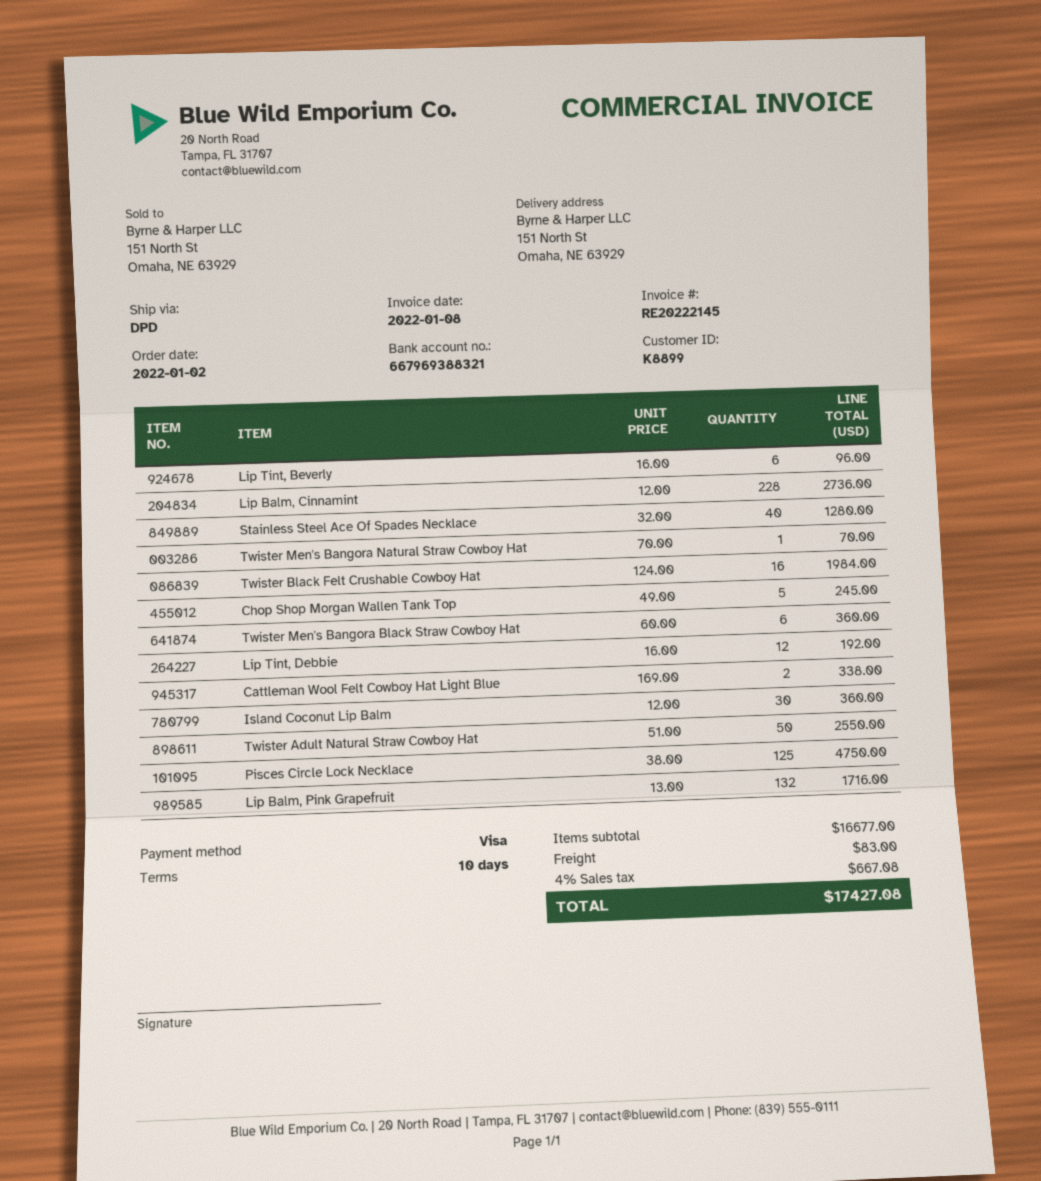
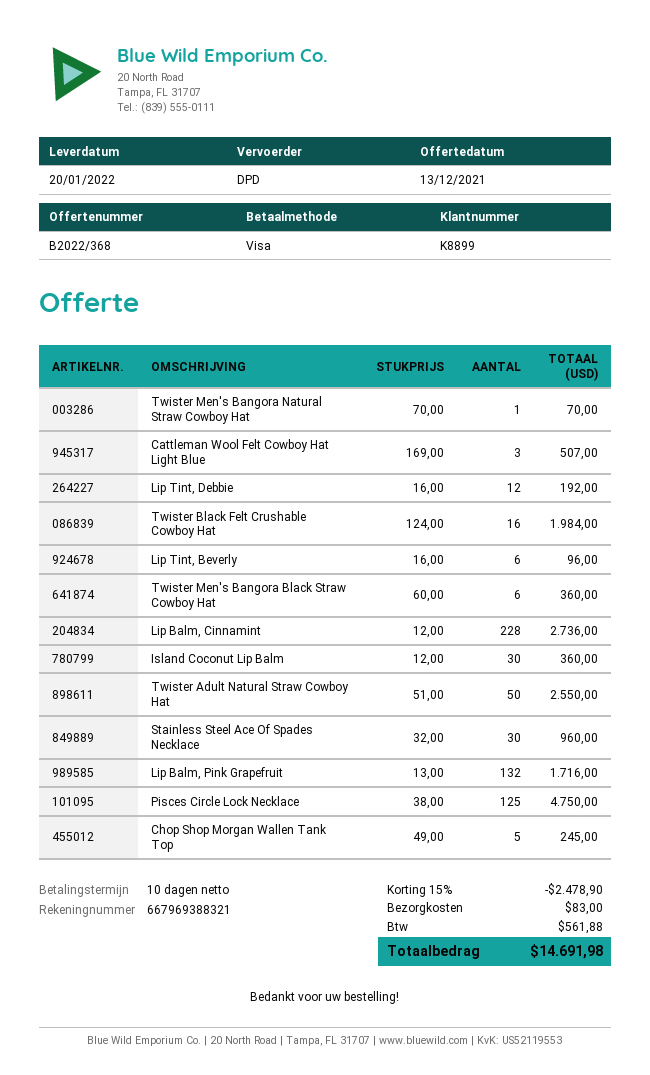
Stainless Steel Ace Of Spades Necklace: 40 x 32.00 = 1280.00 -> 30 x 32.00 = 960.00
Cattleman Wool Felt Cowboy Hat Light Blue: 2 x 169.00 = 338.00 -> 3 x 169.00 = 507.00
discount: none -> 15% = 2478.90
tax: 667.08 -> 561.88
total: 17427.08 -> 14691.98

